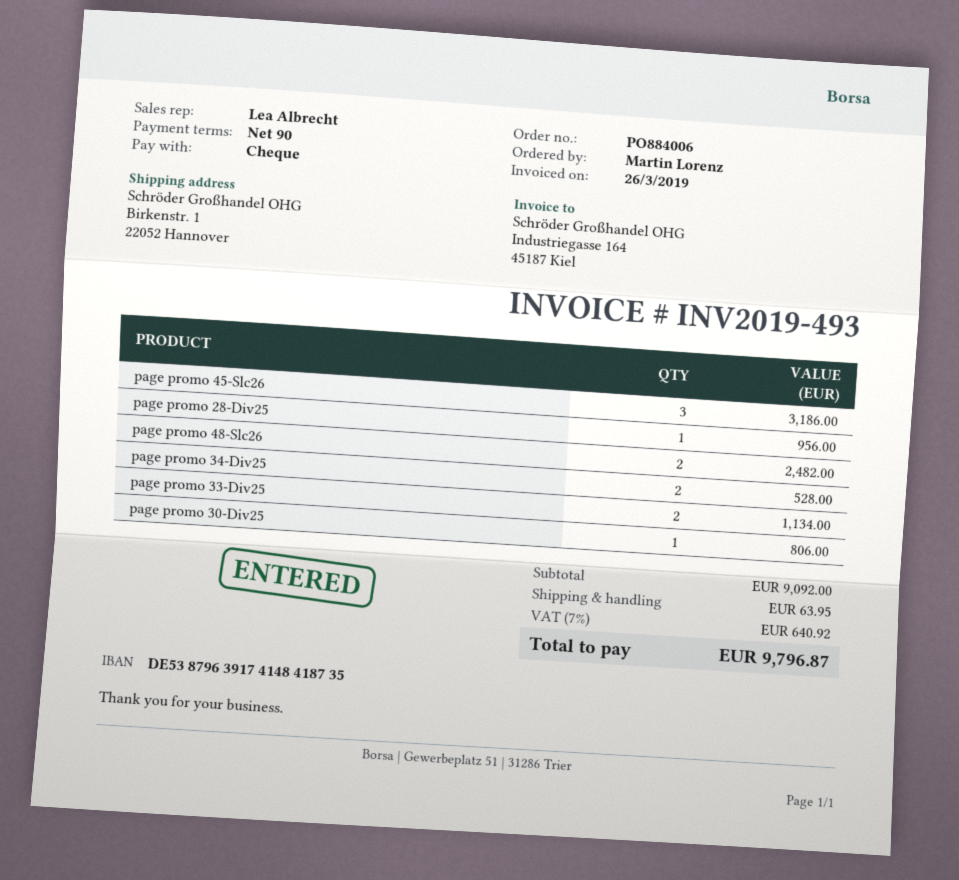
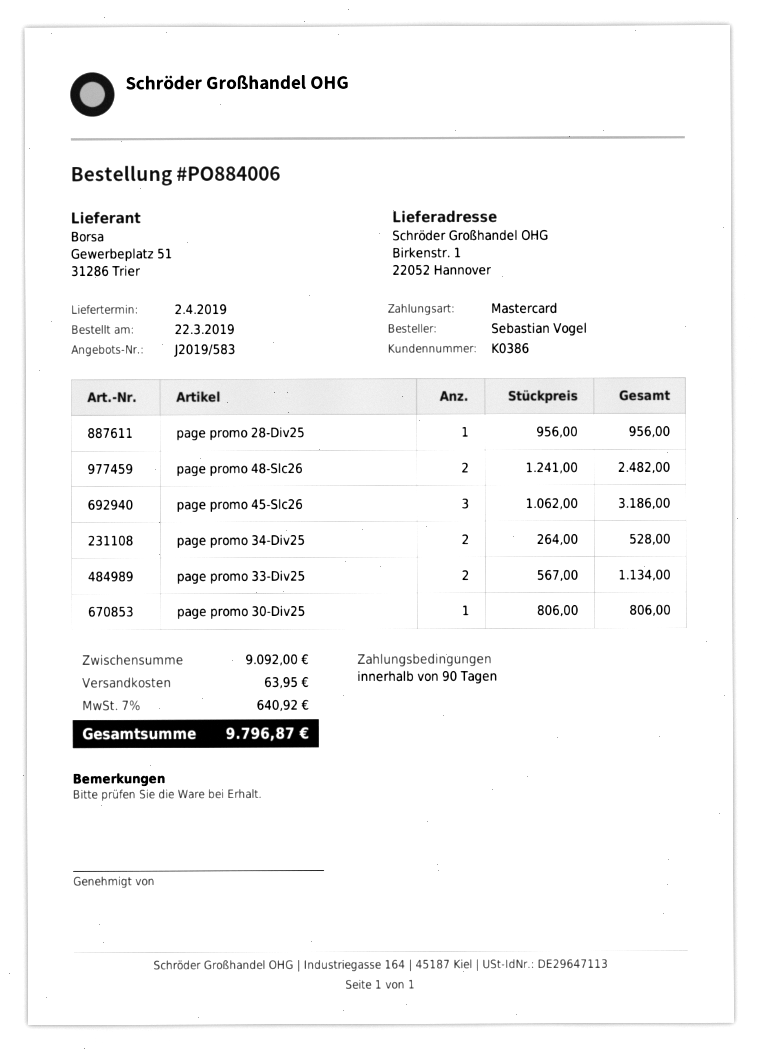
ordered by: Martin Lorenz -> Sebastian Vogel
payment method: cheque -> Mastercard

